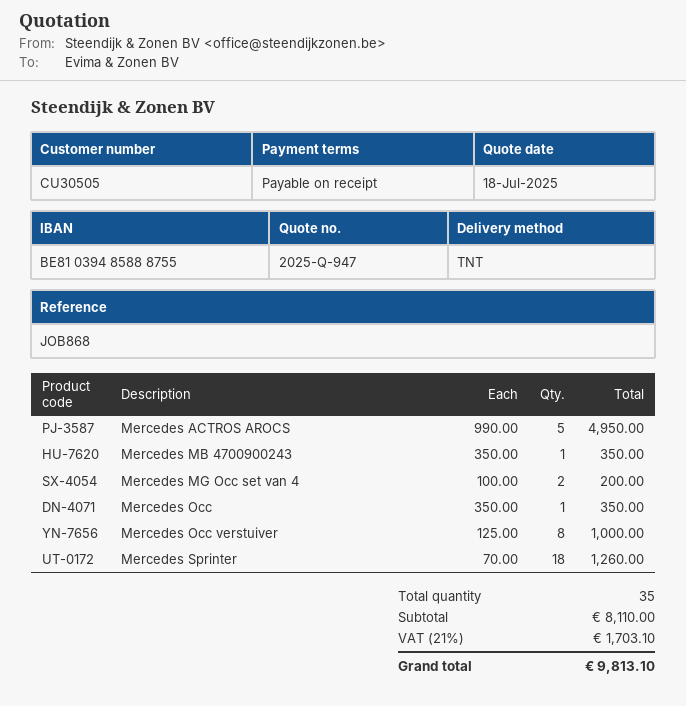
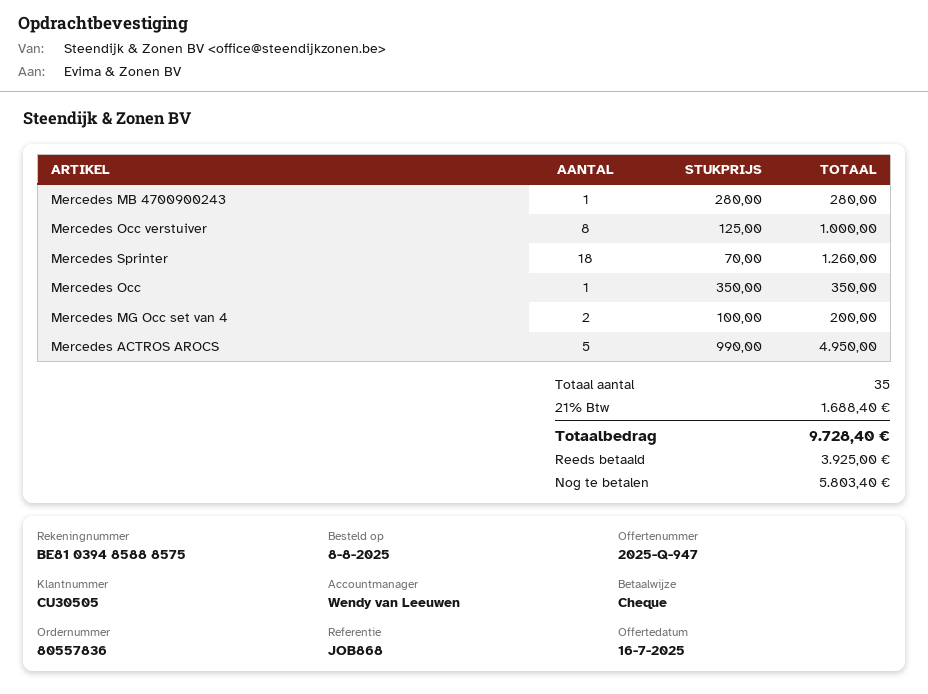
quote date: 2025-07-18 -> 2025-07-16
bank account: BE81039485888755 -> BE81039485888575
Mercedes MB 4700900243: 1 x 350.00 = 350.00 -> 1 x 280.00 = 280.00
tax: 21% = 1703.10 -> 21% = 1688.40
total: 9813.10 -> 9728.40

